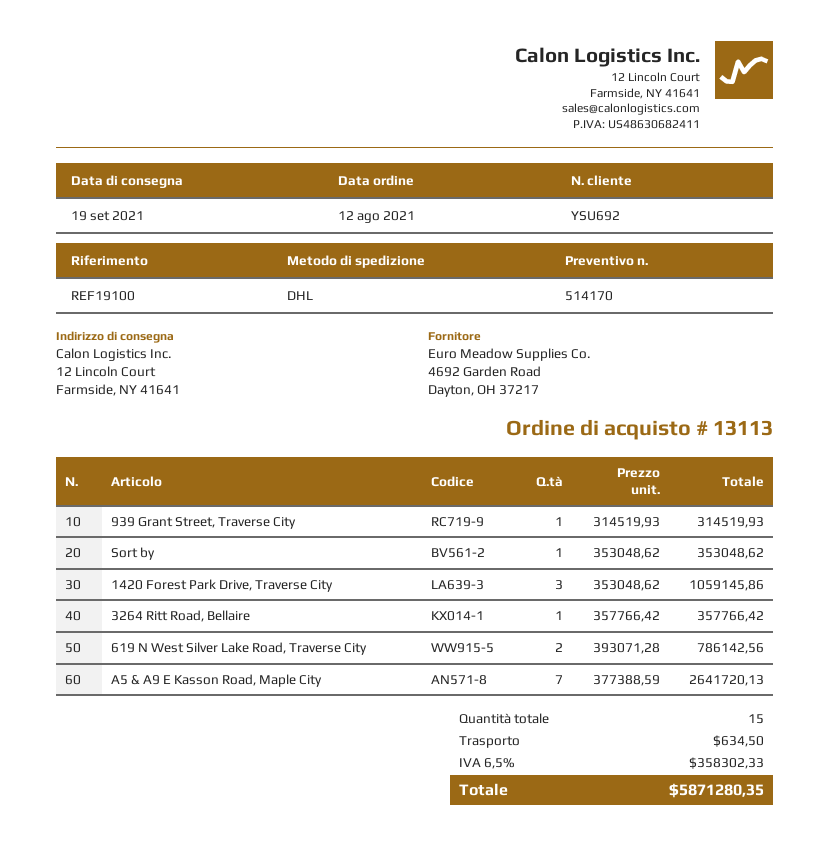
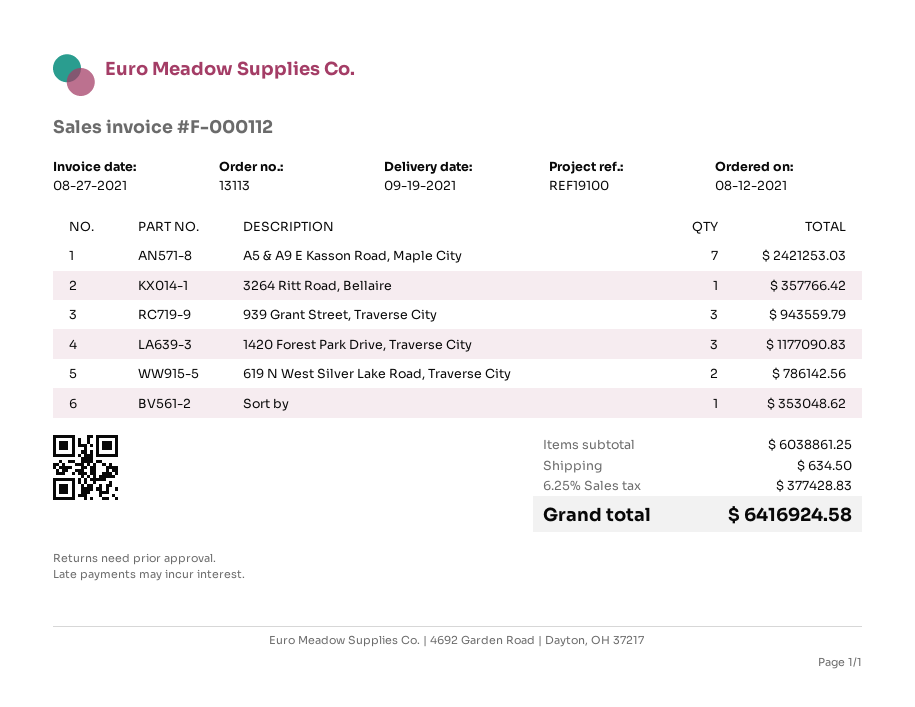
939 Grant Street, Traverse City: 1 for 314519.93 -> 3 for 943559.79
1420 Forest Park Drive, Traverse City: 3 for 1059145.86 -> 3 for 1177090.83
A5 & A9 E Kasson Road, Maple City: 7 for 2641720.13 -> 7 for 2421253.03
tax: 6.5% = 358302.33 -> 6.25% = 377428.83
total: 5871280.35 -> 6416924.58

